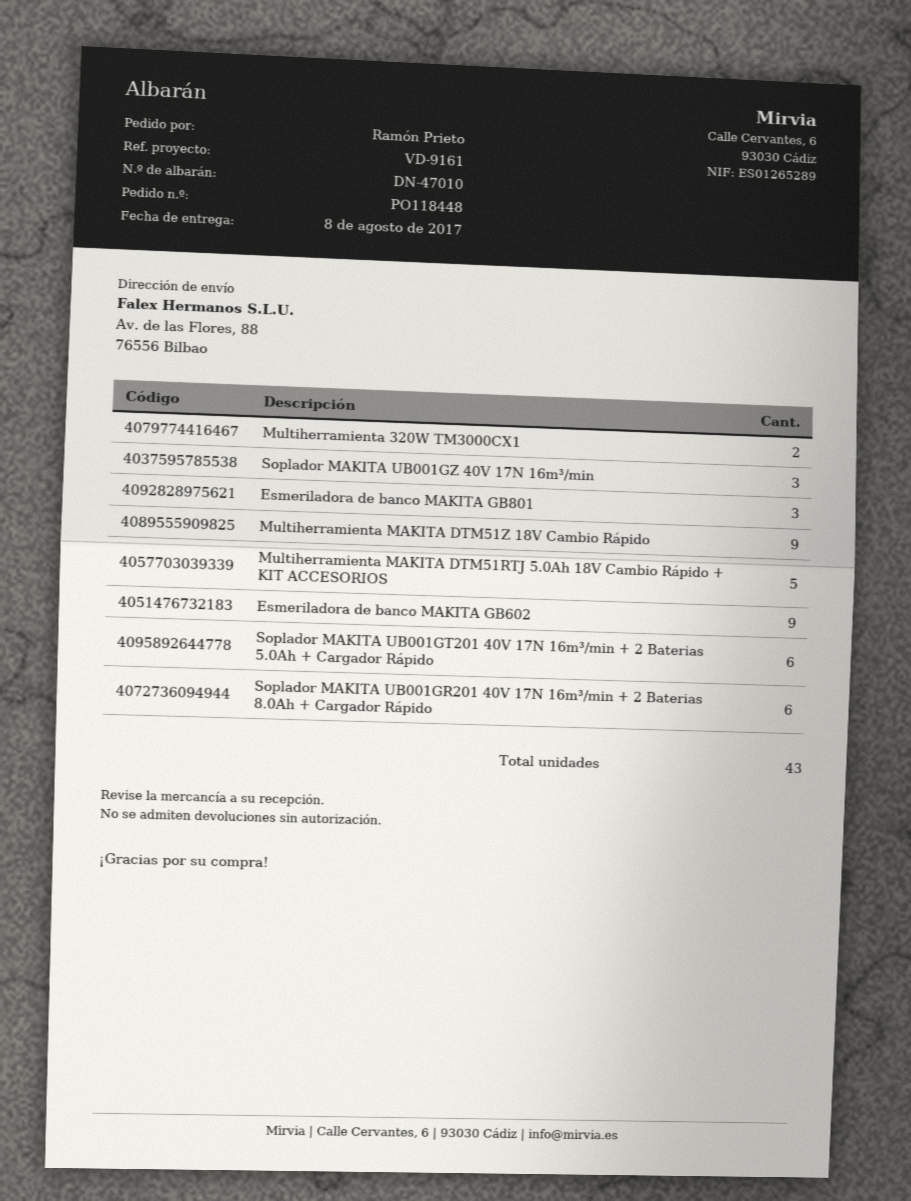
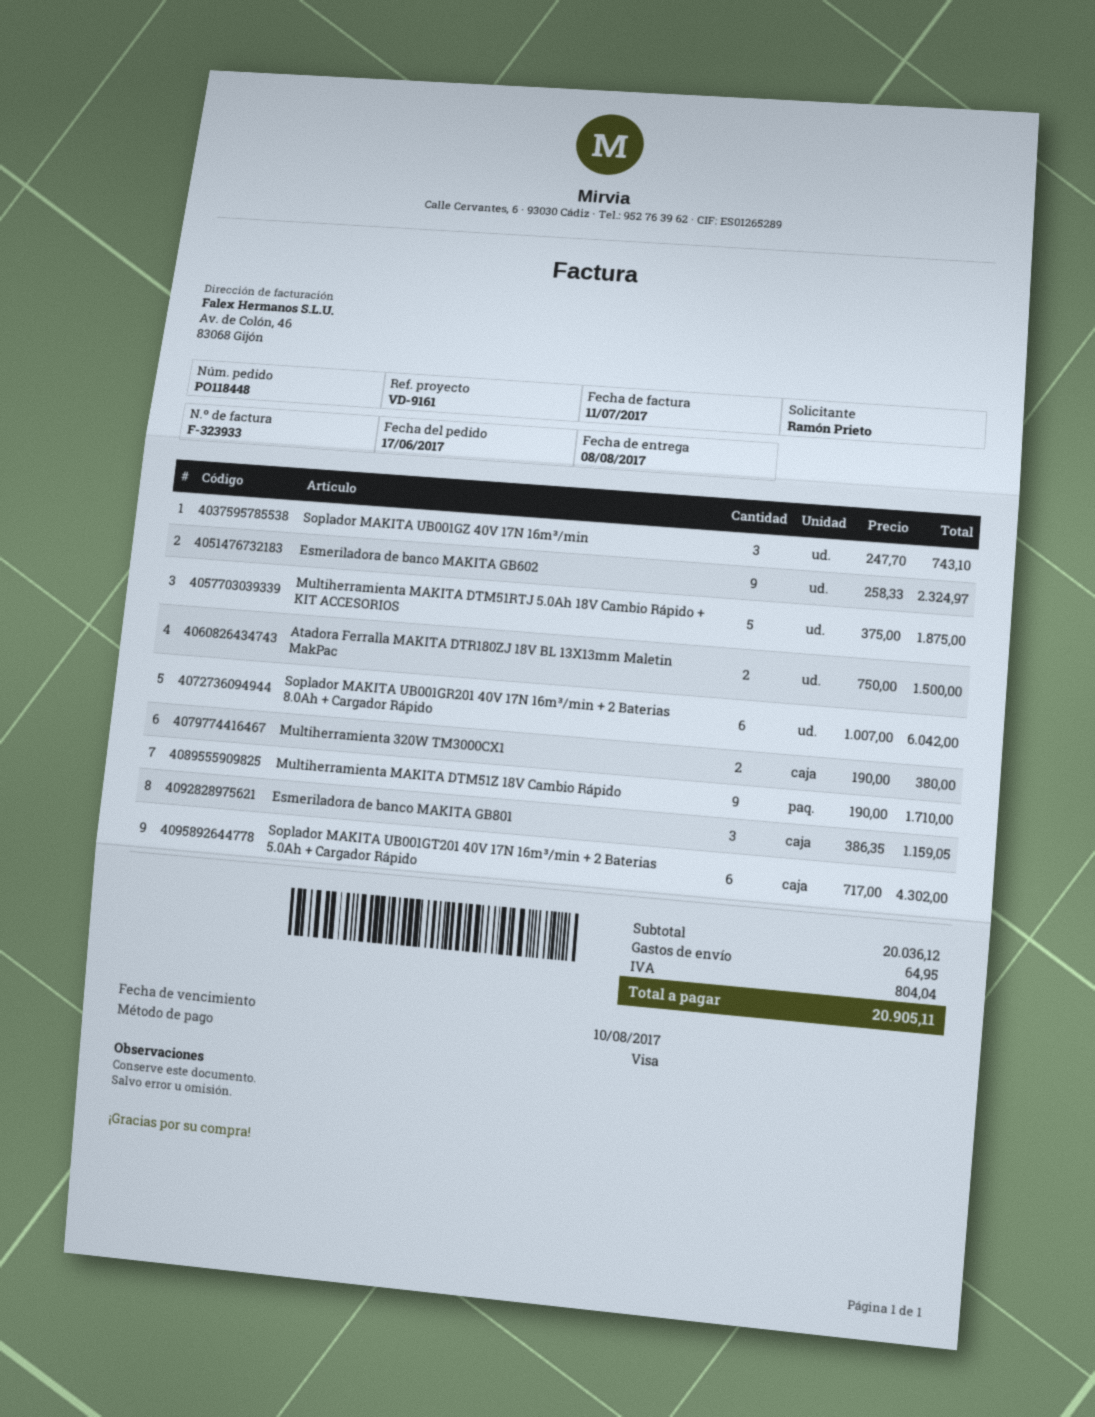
Atadora Ferralla MAKITA DTR180ZJ 18V BL 13X13mm Maletin MakPac: none -> 2

